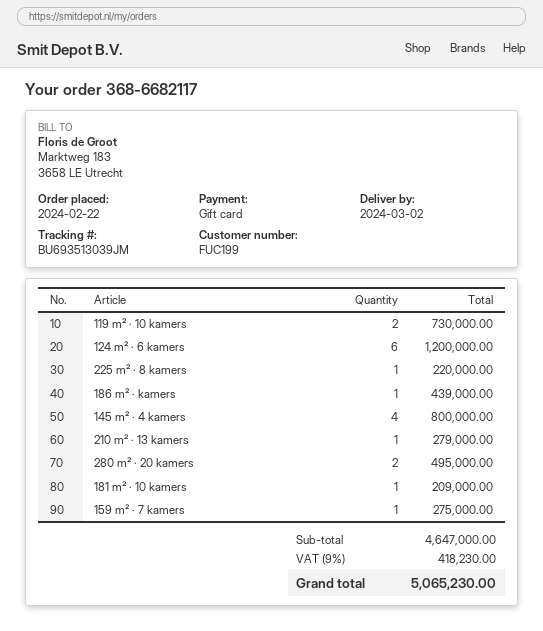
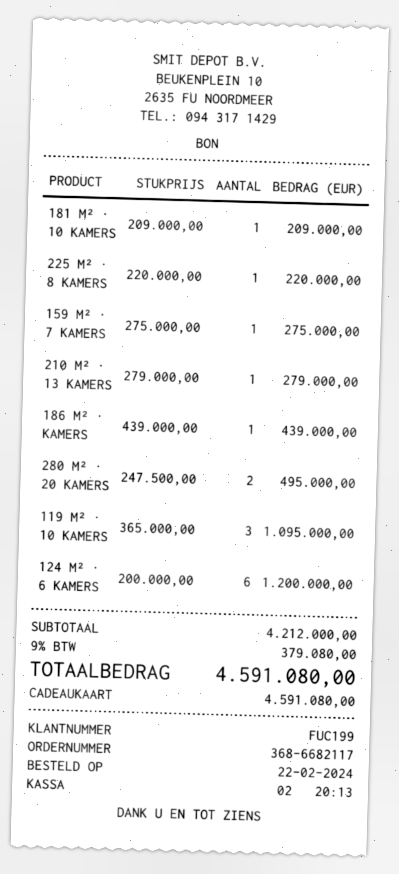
119 m² · 10 kamers: 2 for 730000.00 -> 3 for 1095000.00
145 m² · 4 kamers: 4 for 800000.00 -> none
subtotal: 4647000.00 -> 4212000.00
tax: 9% = 418230.00 -> 9% = 379080.00
total: 5065230.00 -> 4591080.00

